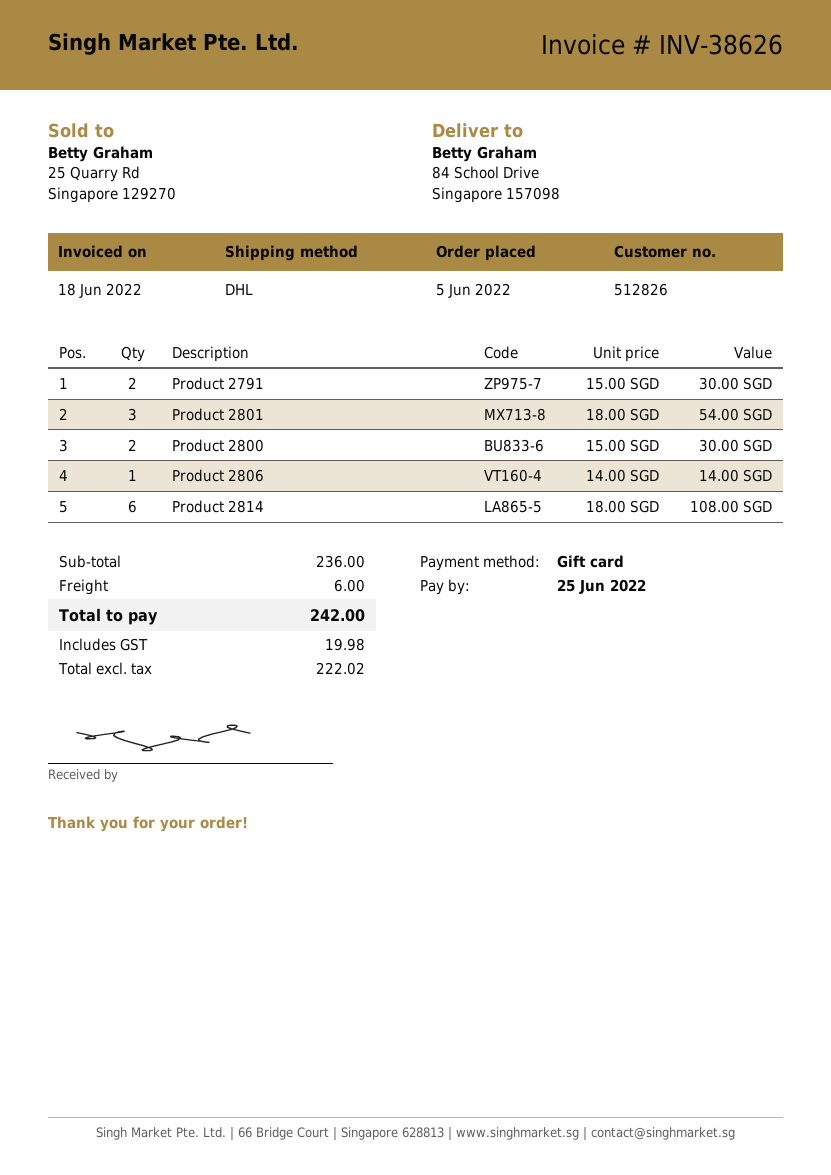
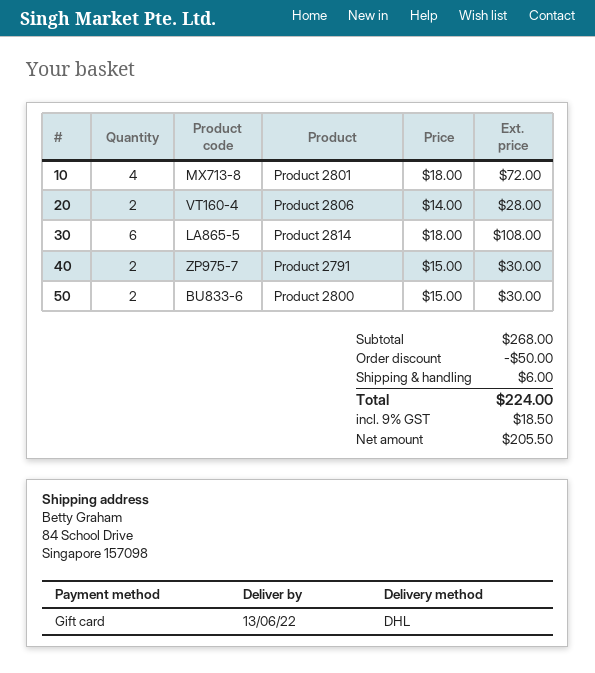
Product 2801: 3 x 18.00 = 54.00 -> 4 x 18.00 = 72.00
Product 2806: 1 x 14.00 = 14.00 -> 2 x 14.00 = 28.00
subtotal: 236.00 -> 268.00
discount: none -> 50.00
net: 222.02 -> 205.50
tax: 19.98 -> 18.50
total: 242.00 -> 224.00

